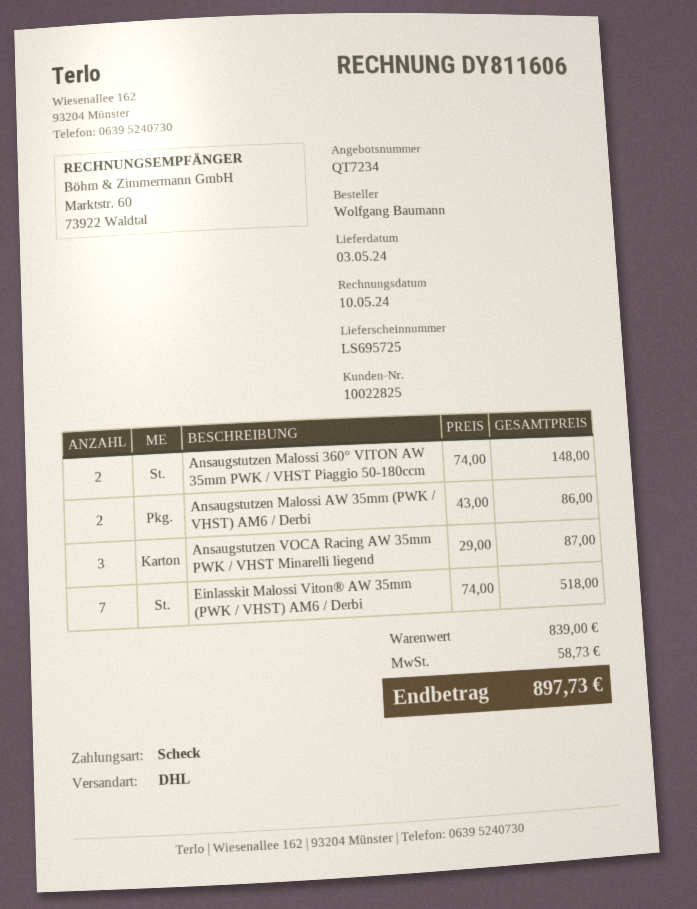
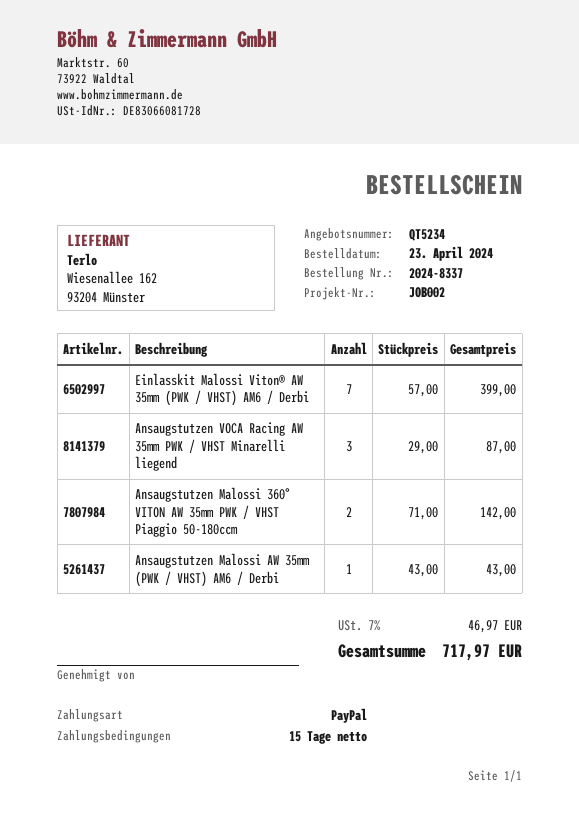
quote number: QT7234 -> QT5234
payment method: cheque -> PayPal
Ansaugstutzen Malossi 360° VITON AW 35mm PWK / VHST Piaggio 50-180ccm: 2 x 74.00 = 148.00 -> 2 x 71.00 = 142.00
Ansaugstutzen Malossi AW 35mm (PWK / VHST) AM6 / Derbi: 2 x 43.00 = 86.00 -> 1 x 43.00 = 43.00
Einlasskit Malossi Viton® AW 35mm (PWK / VHST) AM6 / Derbi: 7 x 74.00 = 518.00 -> 7 x 57.00 = 399.00
tax: 58.73 -> 46.97
total: 897.73 -> 717.97

